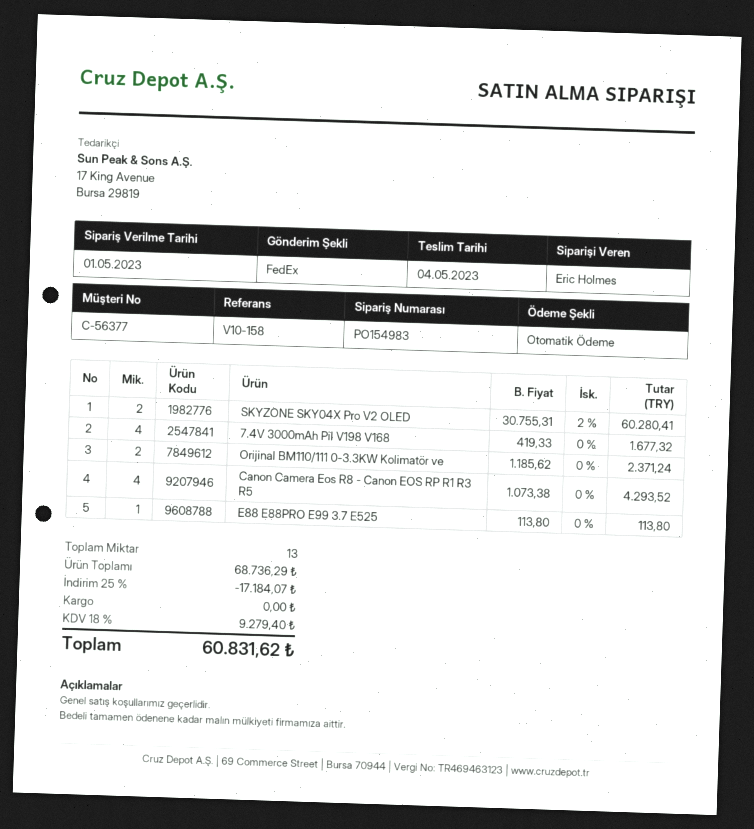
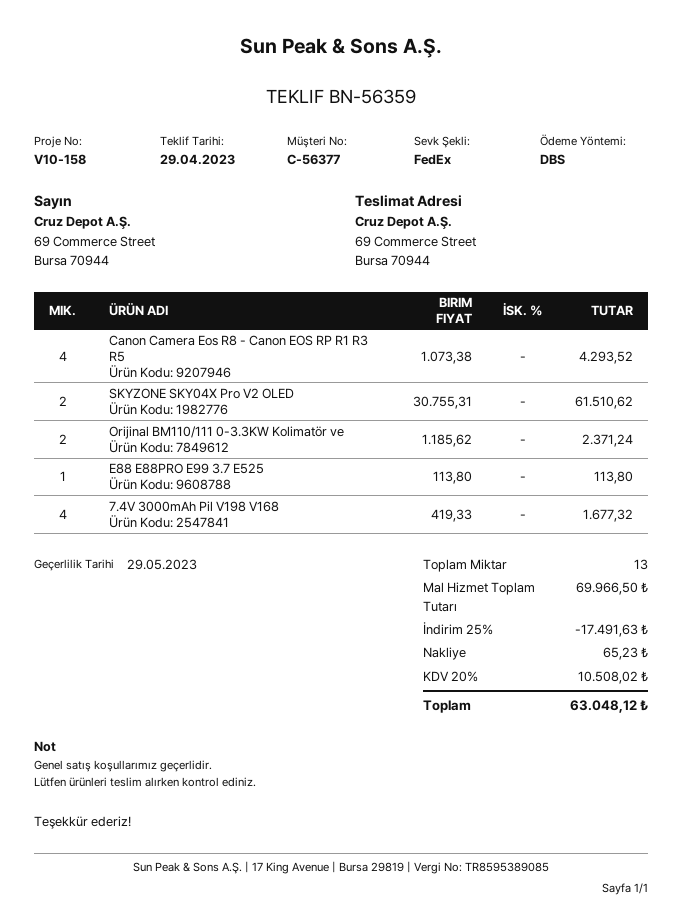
SKYZONE SKY04X Pro V2 OLED: 2 x 30755.31 - 2% = 60280.41 -> 2 x 30755.31 = 61510.62
subtotal: 68736.29 -> 69966.50
discount: 25% = 17184.07 -> 25% = 17491.63
shipping: 0.00 -> 65.23
tax: 18% = 9279.40 -> 20% = 10508.02
total: 60831.62 -> 63048.12

